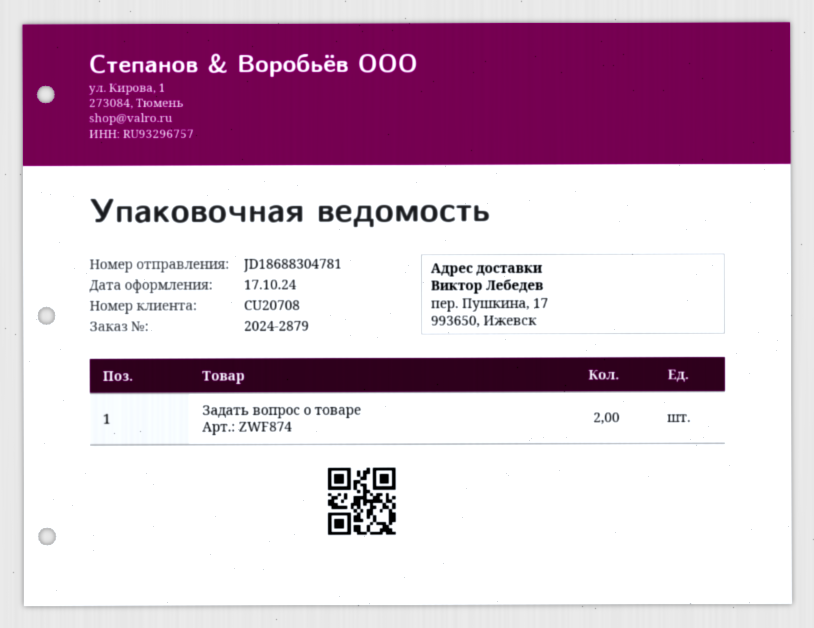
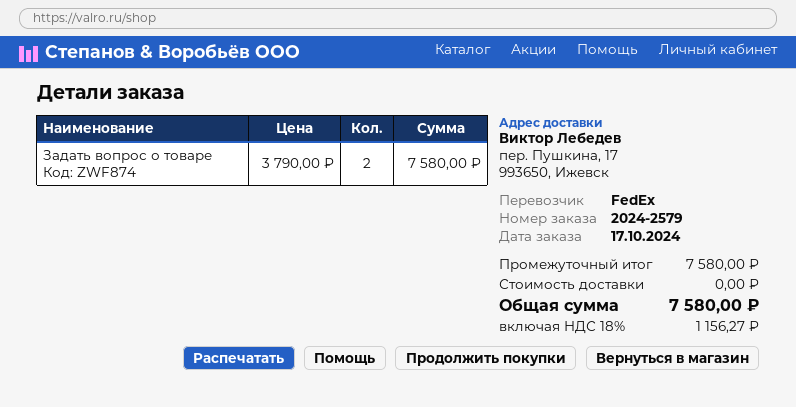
order number: 2024-2879 -> 2024-2579

